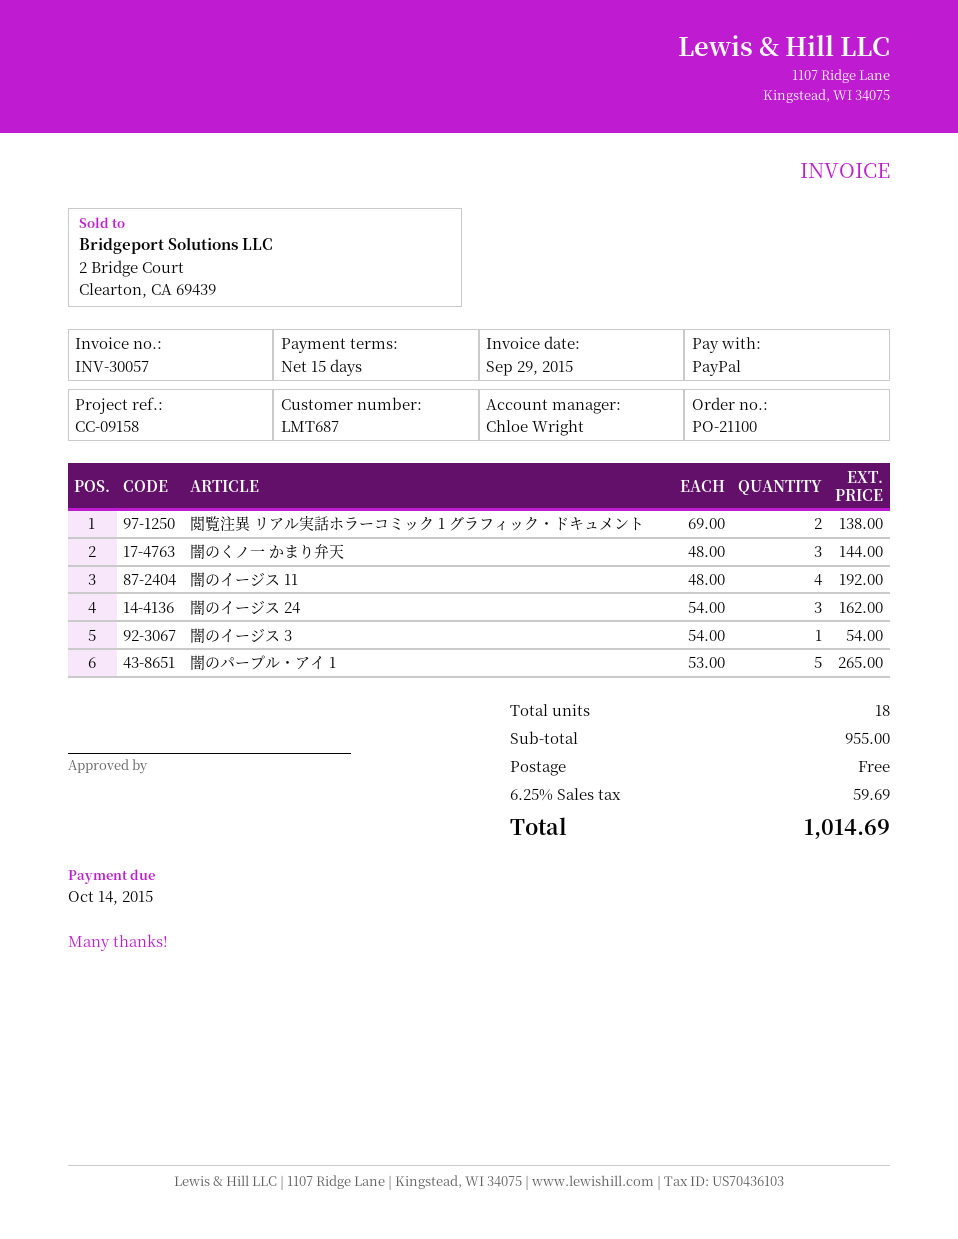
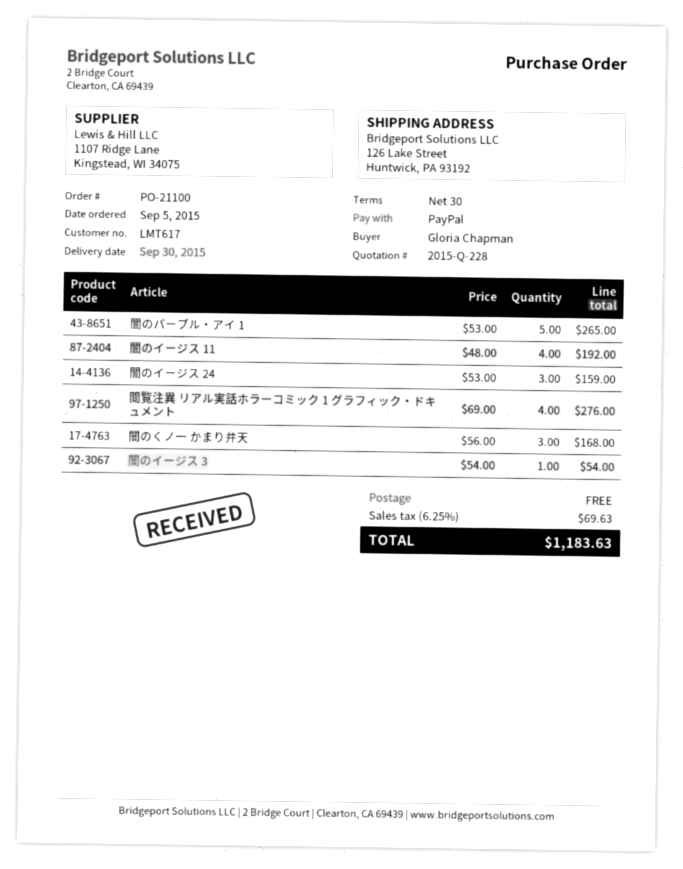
payment terms: 15 days -> 30 days
customer number: LMT687 -> LMT617
閲覧注異 リアル実話ホラーコミック 1 グラフィック・ドキュメント: 2 x 69.00 = 138.00 -> 4 x 69.00 = 276.00
闇のくノ一 かまり弁天: 3 x 48.00 = 144.00 -> 3 x 56.00 = 168.00
闇のイージス 24: 3 x 54.00 = 162.00 -> 3 x 53.00 = 159.00
tax: 6.25% = 59.69 -> 6.25% = 69.63
total: 1014.69 -> 1183.63

